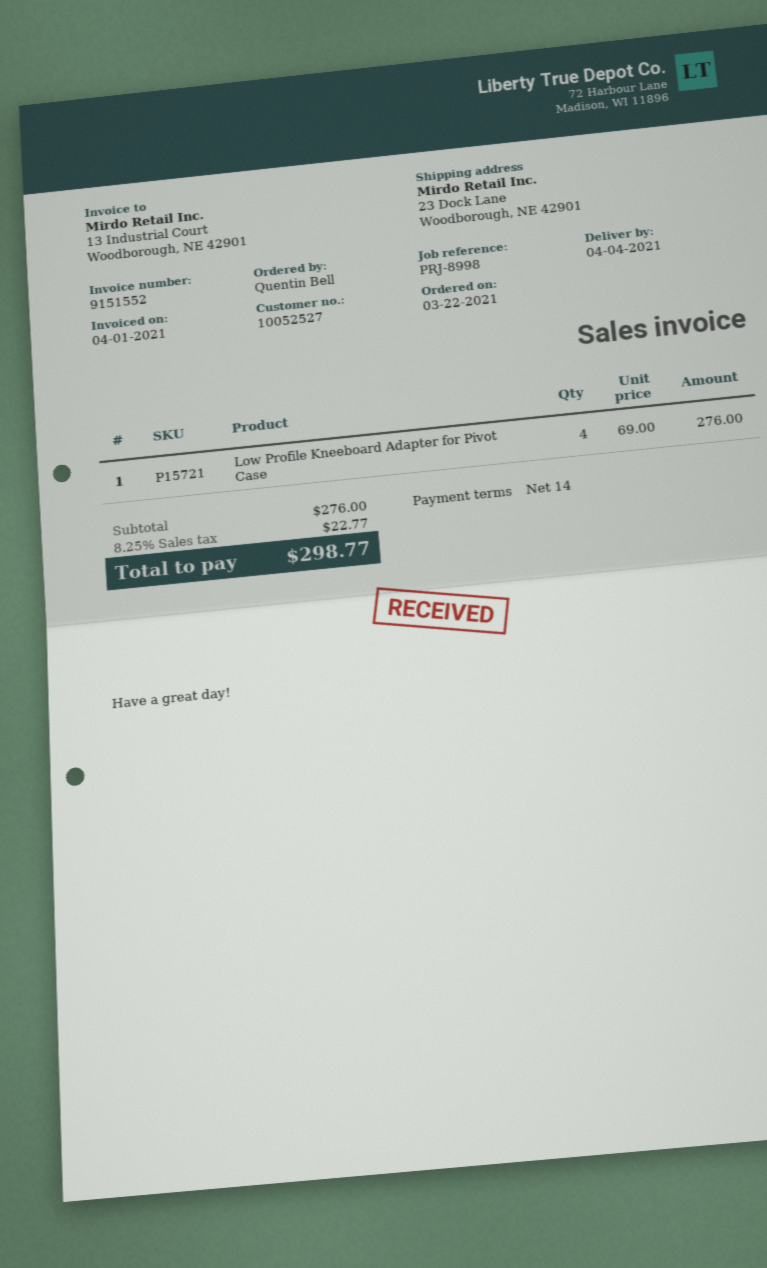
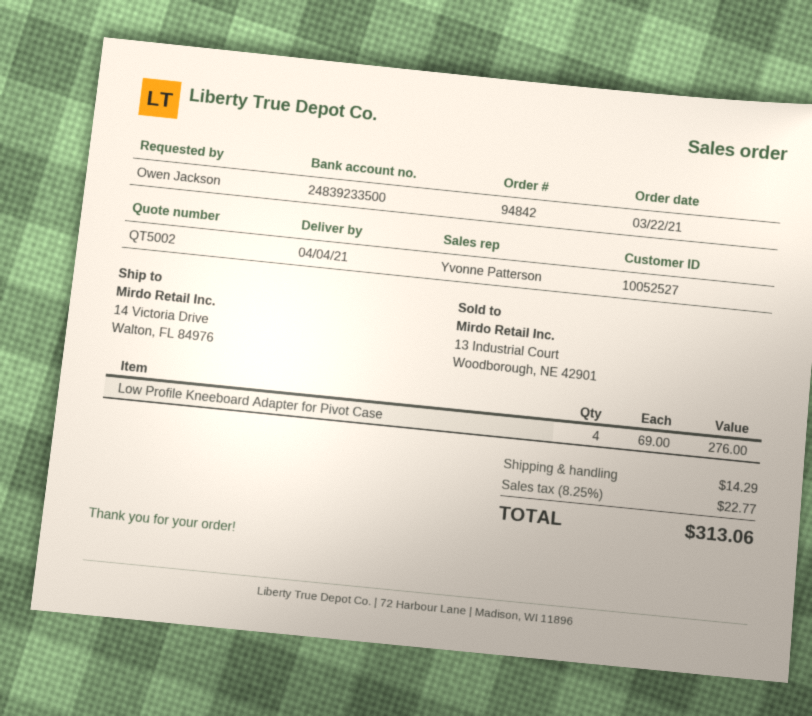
ordered by: Quentin Bell -> Owen Jackson
ship to: 23 Dock Lane, Woodborough, NE 42901 -> 14 Victoria Drive, Walton, FL 84976
shipping: none -> 14.29
total: 298.77 -> 313.06

